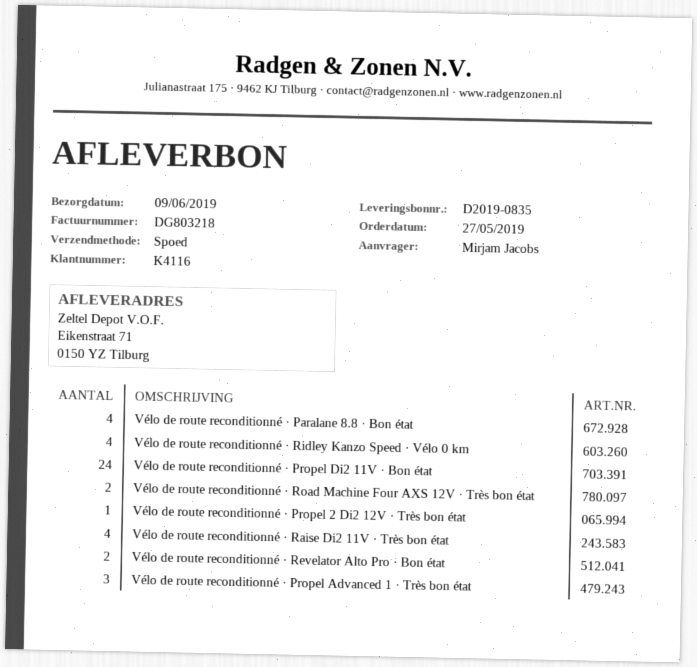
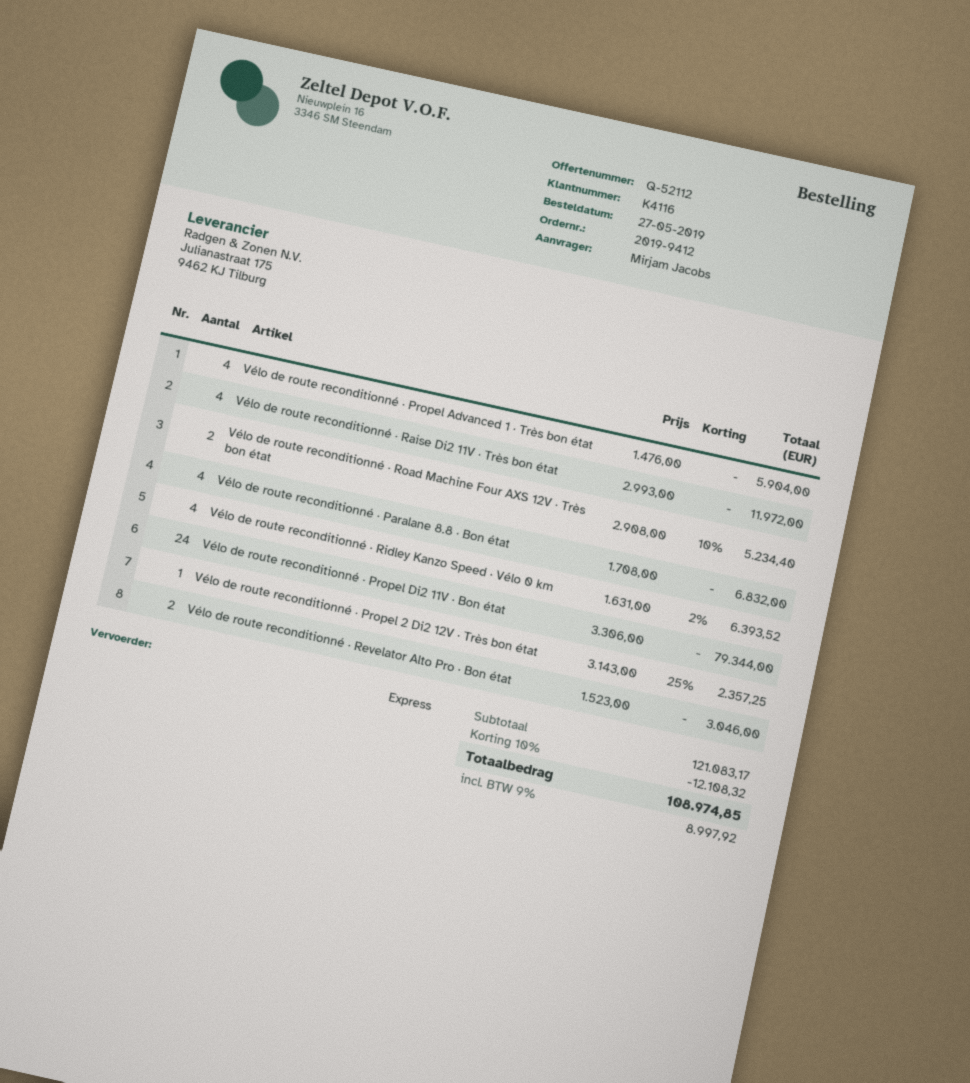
Vélo de route reconditionné · Propel Advanced 1 · Très bon état: 3 -> 4

